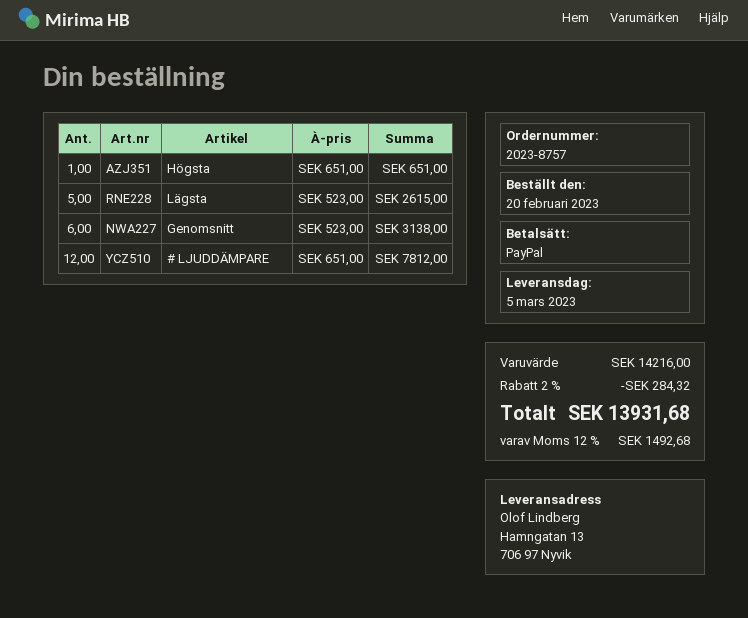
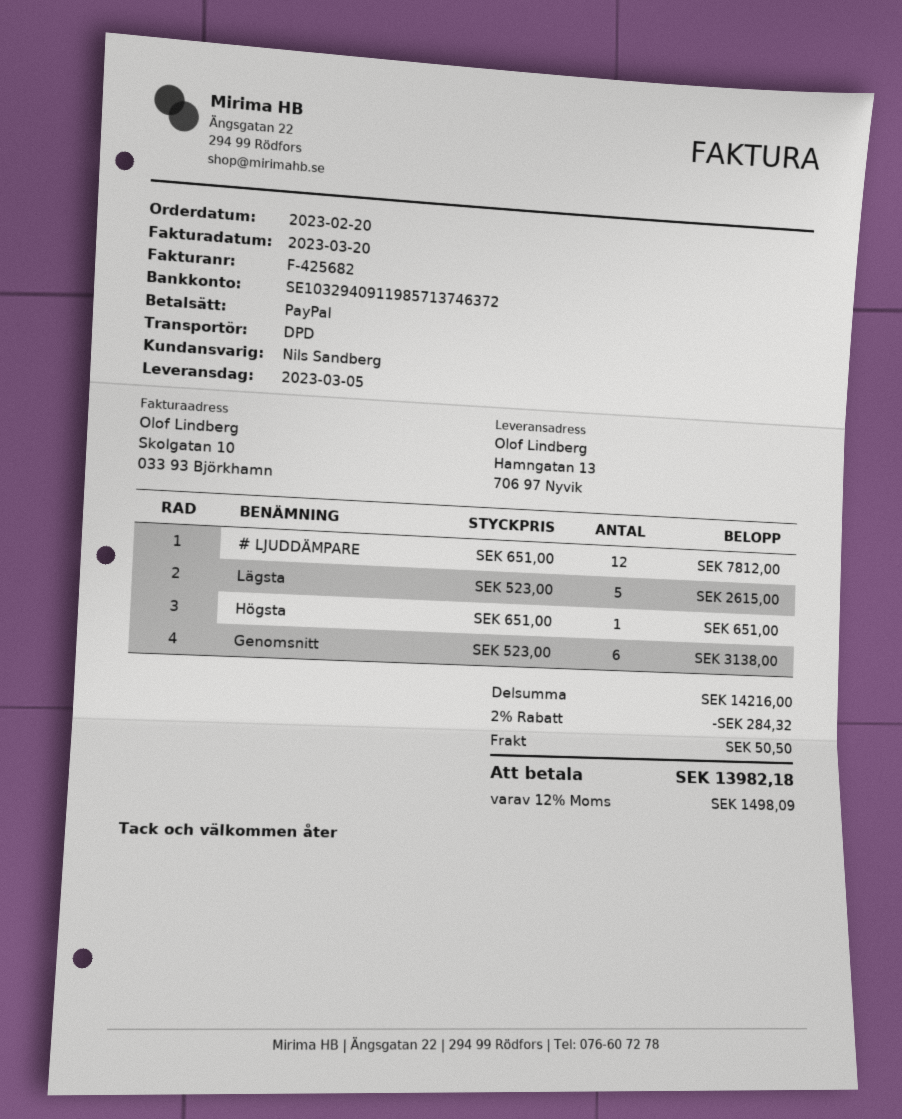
shipping: none -> 50.50
tax: 12% = 1492.68 -> 12% = 1498.09
total: 13931.68 -> 13982.18

